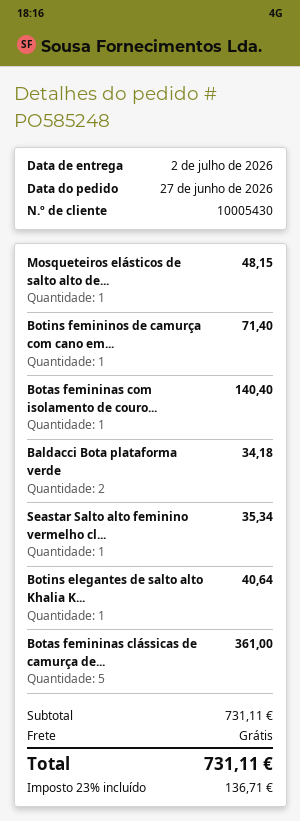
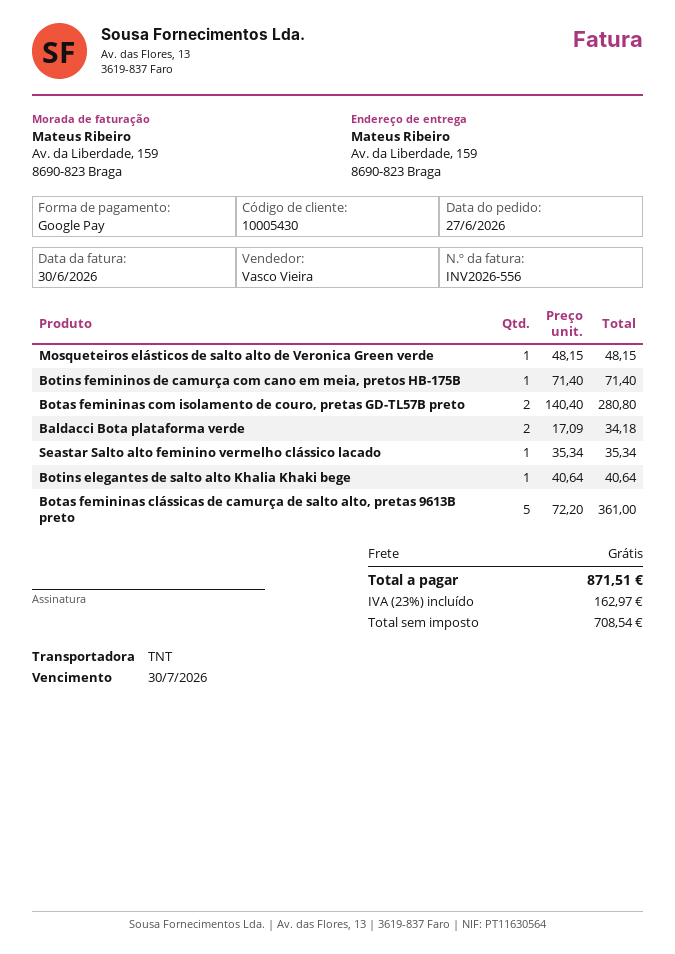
Botas femininas com isolamento de couro...: 1 for 140.40 -> 2 for 280.80
tax: 23% = 136.71 -> 23% = 162.97
total: 731.11 -> 871.51

